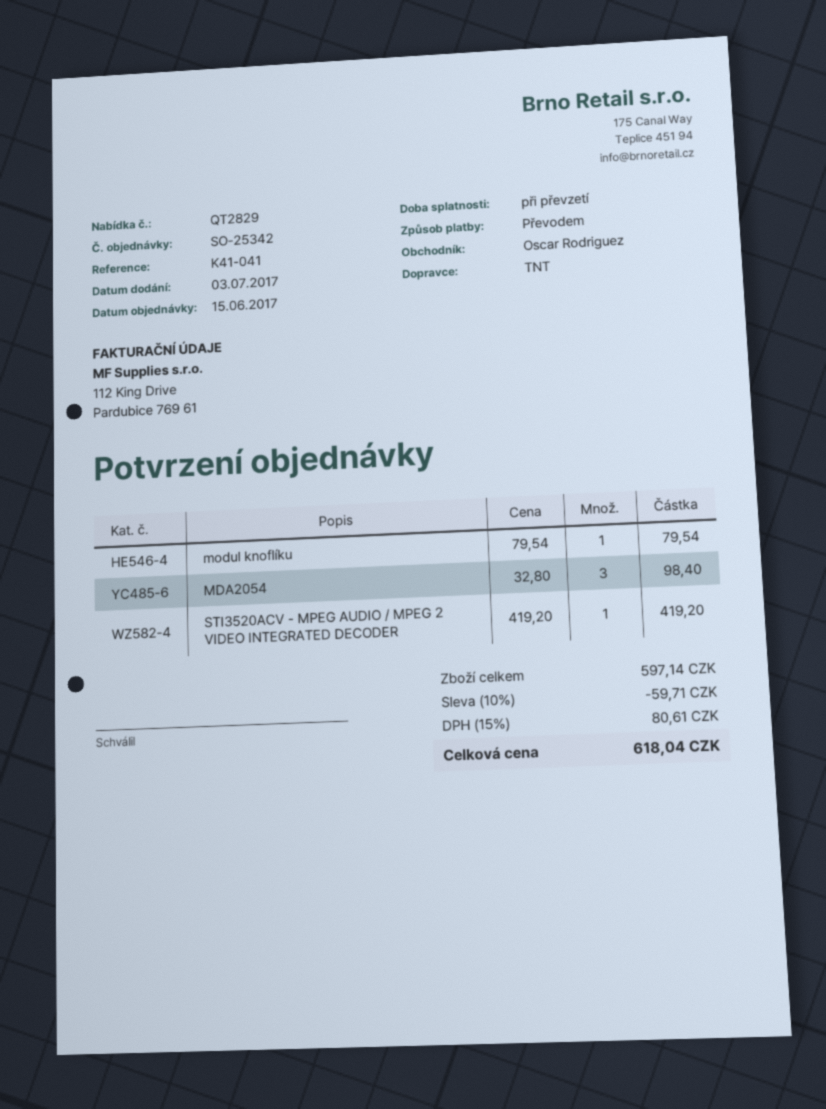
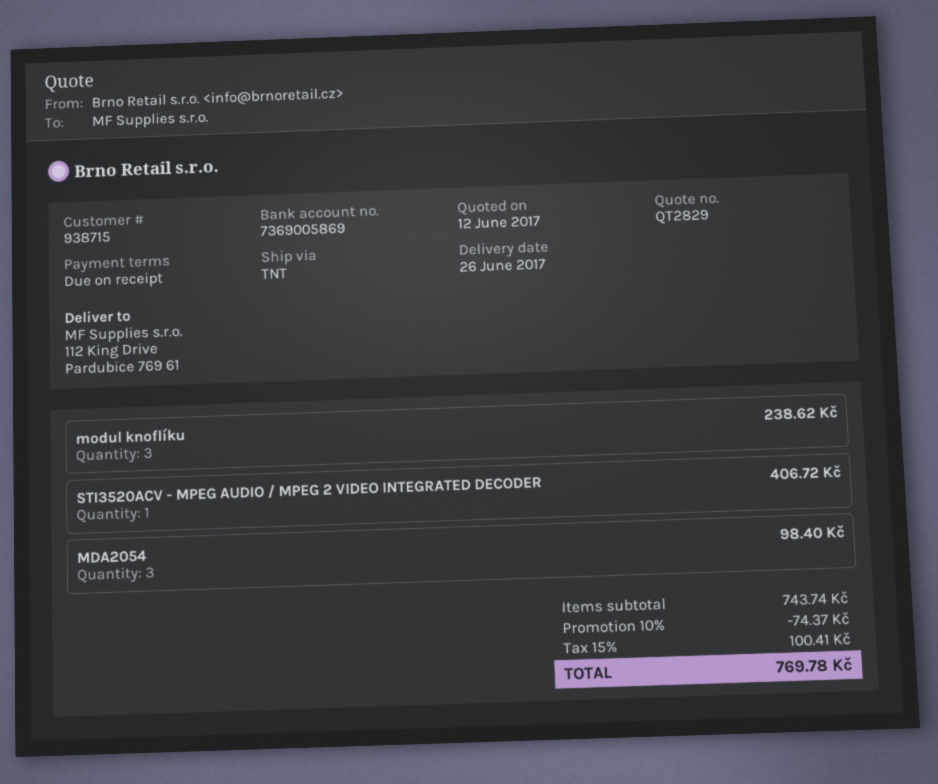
delivery date: 2017-07-03 -> 2017-06-26
modul knoflíku: 1 for 79.54 -> 3 for 238.62
STI3520ACV - MPEG AUDIO / MPEG 2 VIDEO INTEGRATED DECODER: 1 for 419.20 -> 1 for 406.72
subtotal: 597.14 -> 743.74
discount: 10% = 59.71 -> 10% = 74.37
tax: 15% = 80.61 -> 15% = 100.41
total: 618.04 -> 769.78

